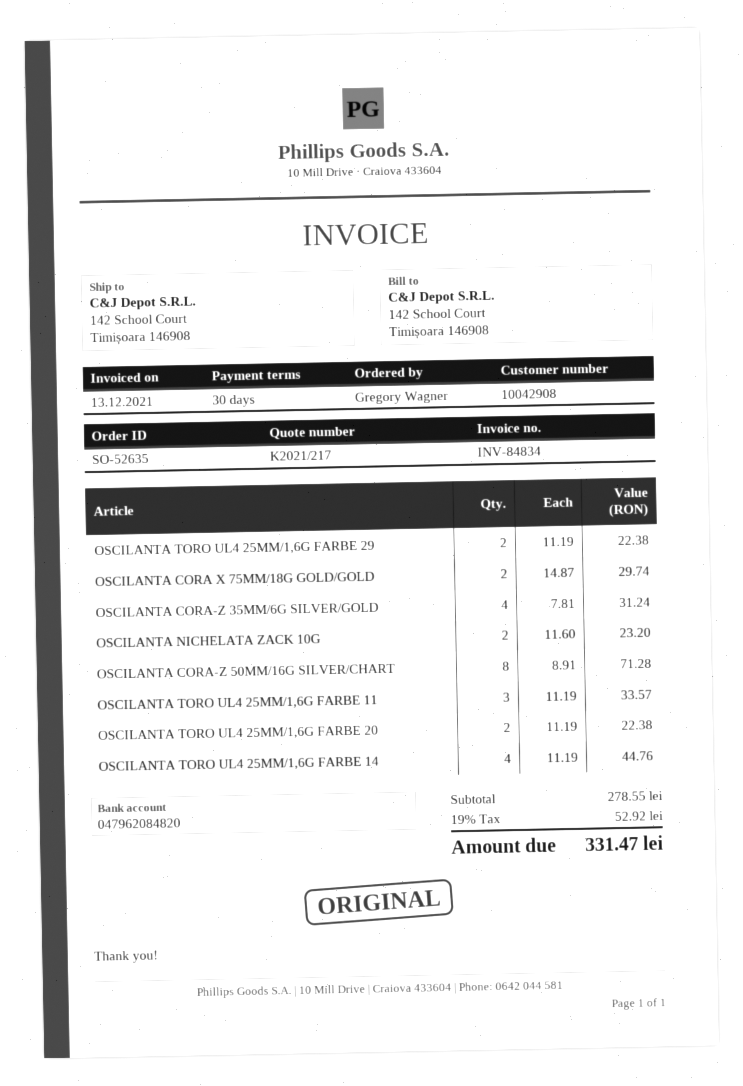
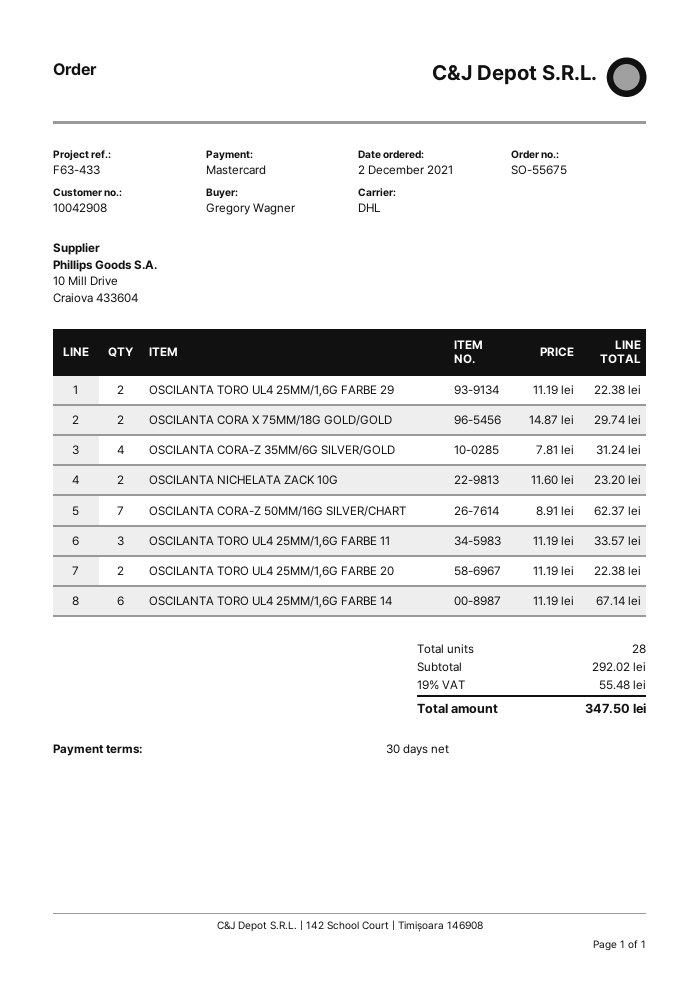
order number: SO-52635 -> SO-55675
OSCILANTA CORA-Z 50MM/16G SILVER/CHART: 8 x 8.91 = 71.28 -> 7 x 8.91 = 62.37
OSCILANTA TORO UL4 25MM/1,6G FARBE 14: 4 x 11.19 = 44.76 -> 6 x 11.19 = 67.14
subtotal: 278.55 -> 292.02
tax: 19% = 52.92 -> 19% = 55.48
total: 331.47 -> 347.50

